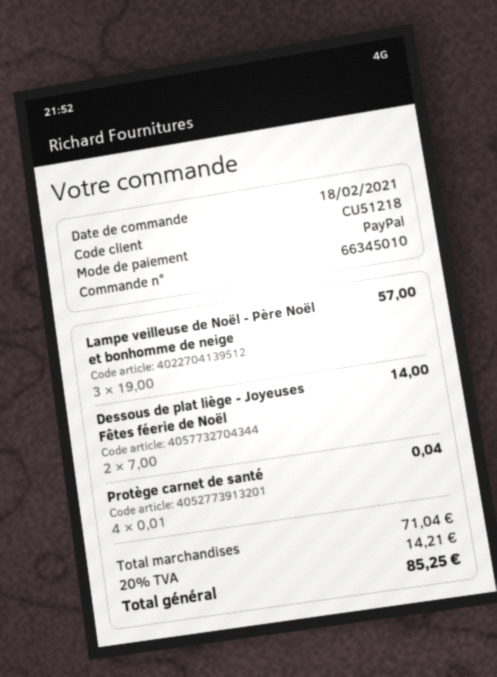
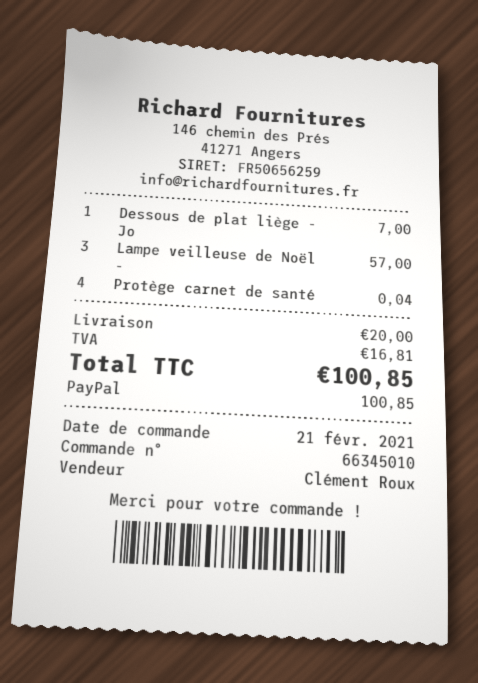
order date: 2021-02-18 -> 2021-02-21
Dessous de plat liège - Joyeuses Fêtes féerie de Noël: 2 for 14.00 -> 1 for 7.00
shipping: none -> 20.00
tax: 14.21 -> 16.81
total: 85.25 -> 100.85

